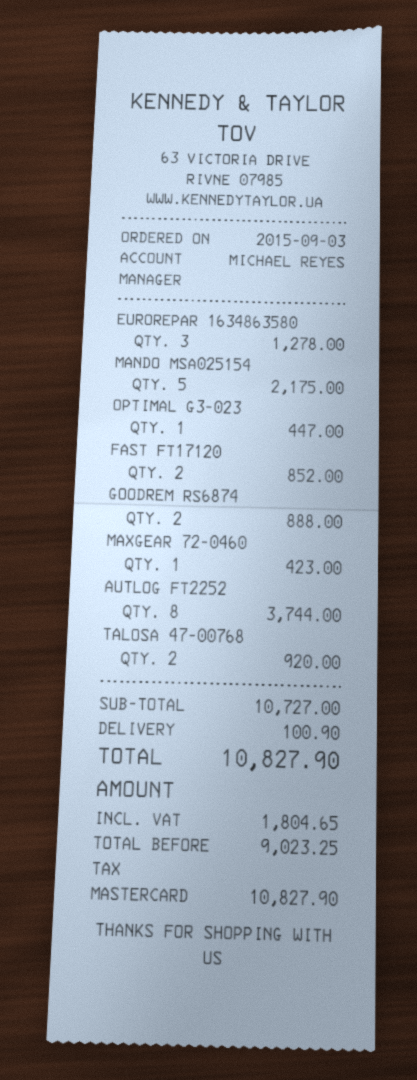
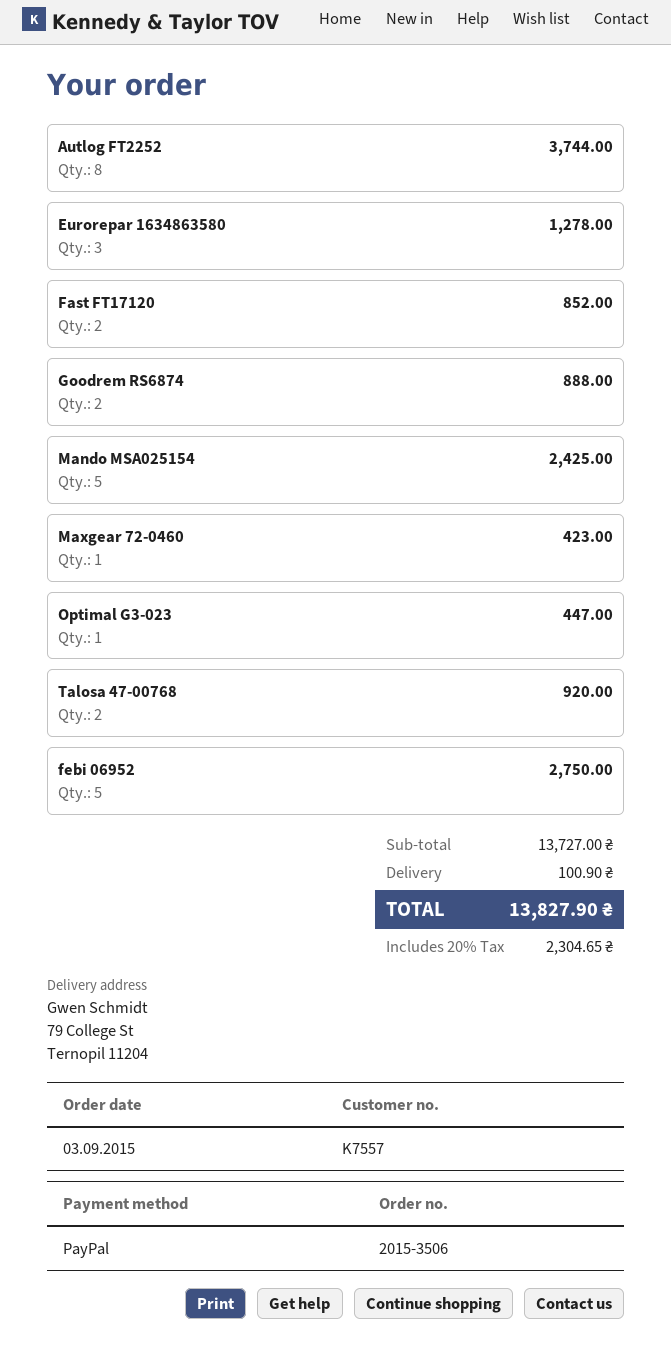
payment method: Mastercard -> PayPal
MANDO MSA025154: 5 for 2175.00 -> 5 for 2425.00
febi 06952: none -> 5 for 2750.00
subtotal: 10727.00 -> 13727.00
tax: 1804.65 -> 2304.65
total: 10827.90 -> 13827.90

